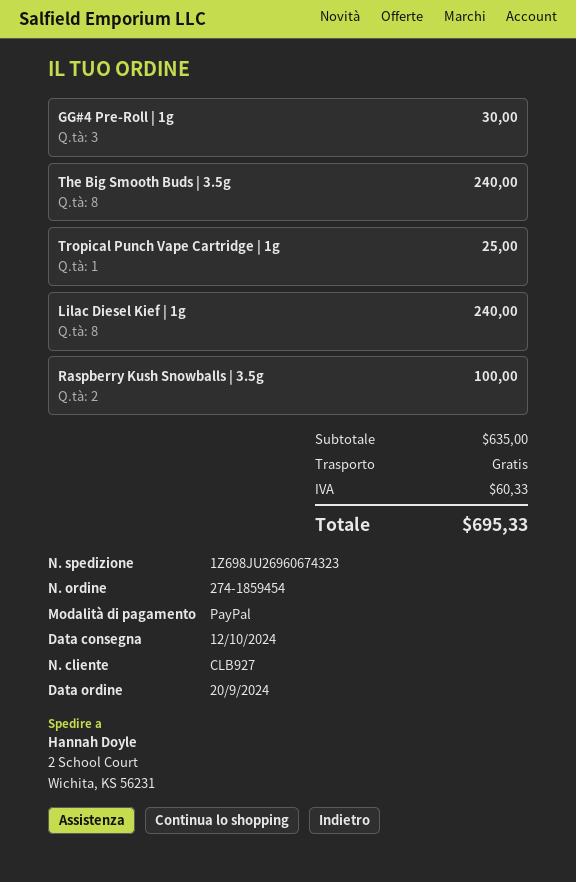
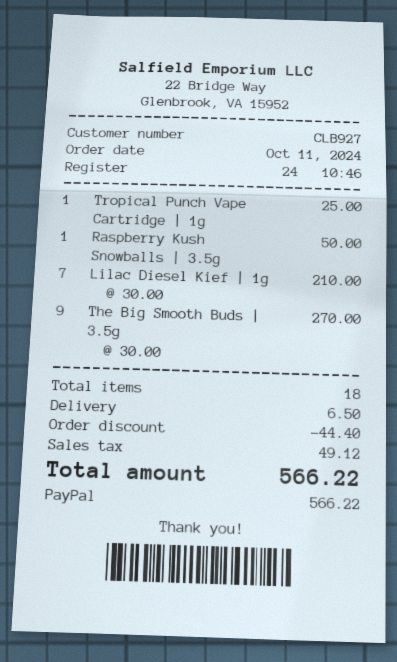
order date: 2024-09-20 -> 2024-10-11
GG#4 Pre-Roll | 1g: 3 for 30.00 -> none
The Big Smooth Buds | 3.5g: 8 for 240.00 -> 9 for 270.00
Lilac Diesel Kief | 1g: 8 for 240.00 -> 7 for 210.00
Raspberry Kush Snowballs | 3.5g: 2 for 100.00 -> 1 for 50.00
discount: none -> 44.40
shipping: 0.00 -> 6.50
tax: 60.33 -> 49.12
total: 695.33 -> 566.22

